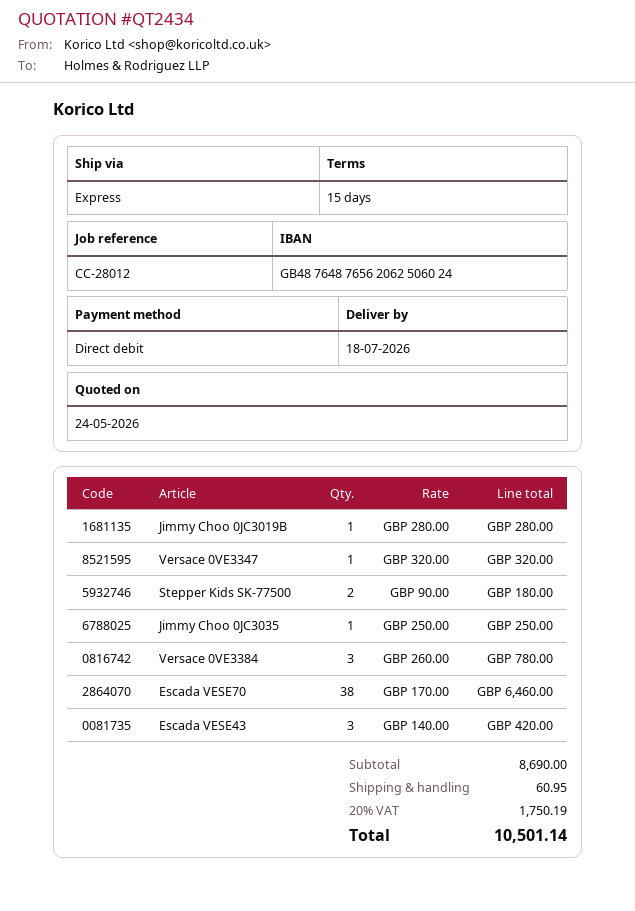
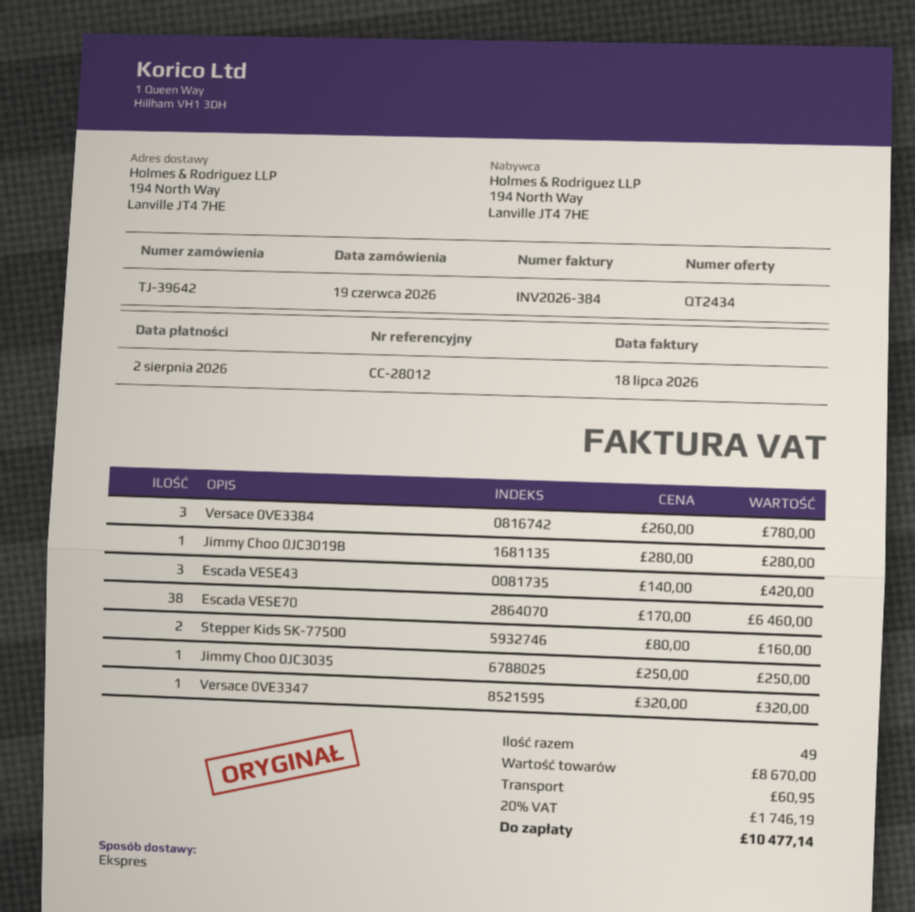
Stepper Kids SK-77500: 2 x 90.00 = 180.00 -> 2 x 80.00 = 160.00
subtotal: 8690.00 -> 8670.00
tax: 20% = 1750.19 -> 20% = 1746.19
total: 10501.14 -> 10477.14

